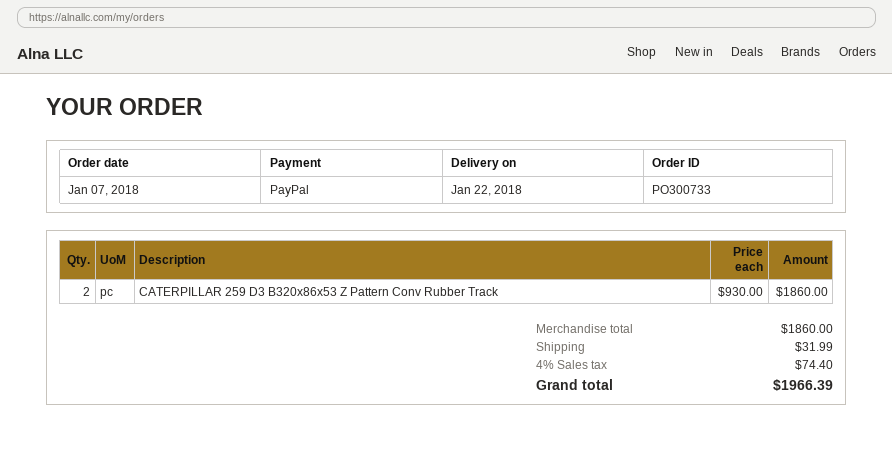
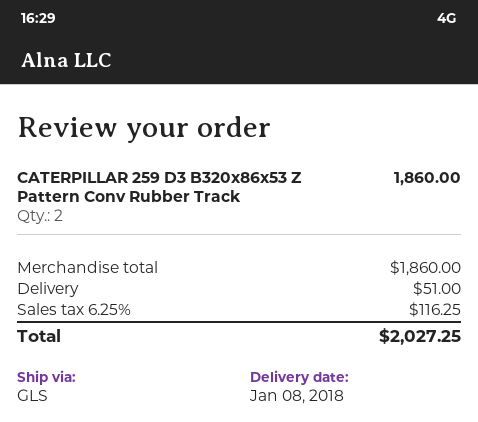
delivery date: 2018-01-22 -> 2018-01-08
shipping: 31.99 -> 51.00
tax: 4% = 74.40 -> 6.25% = 116.25
total: 1966.39 -> 2027.25

